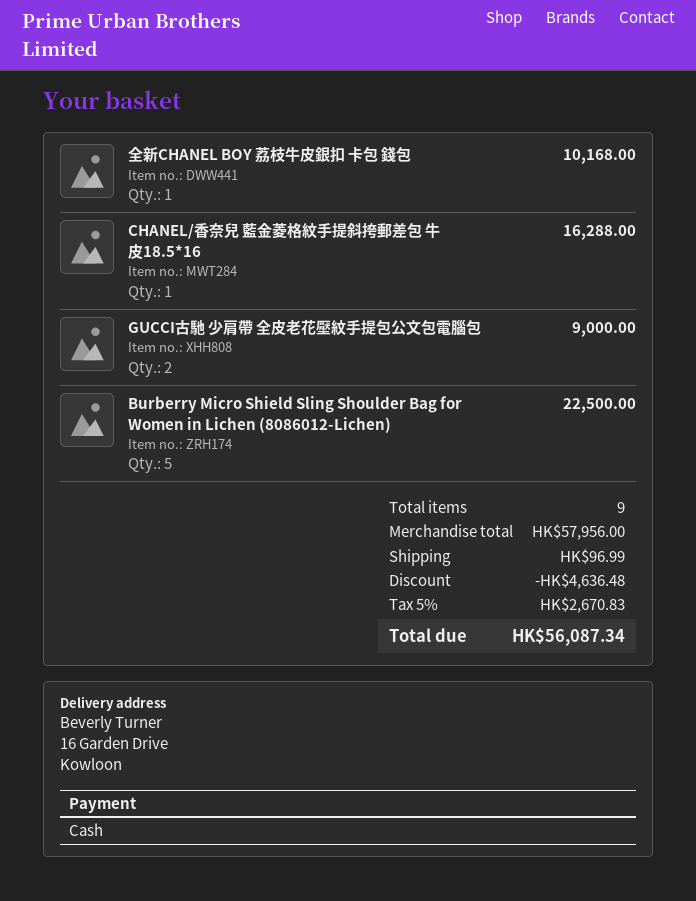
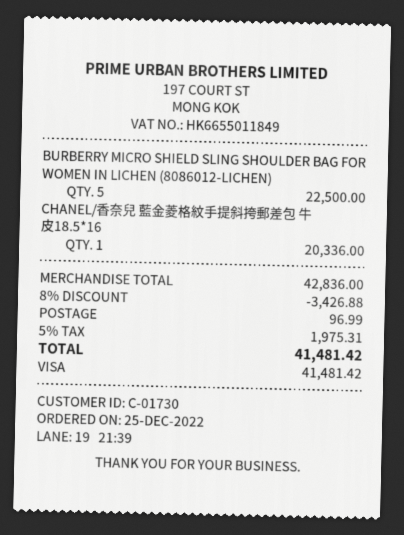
payment method: cash -> Visa
全新CHANEL BOY 荔枝牛皮銀扣 卡包 錢包: 1 for 10168.00 -> none
CHANEL/香奈兒 藍金菱格紋手提斜挎郵差包 牛皮18.5*16: 1 for 16288.00 -> 1 for 20336.00
GUCCI古馳 少肩帶 全皮老花壓紋手提包公文包電腦包: 2 for 9000.00 -> none
subtotal: 57956.00 -> 42836.00
discount: 4636.48 -> 3426.88
tax: 5% = 2670.83 -> 5% = 1975.31
total: 56087.34 -> 41481.42

